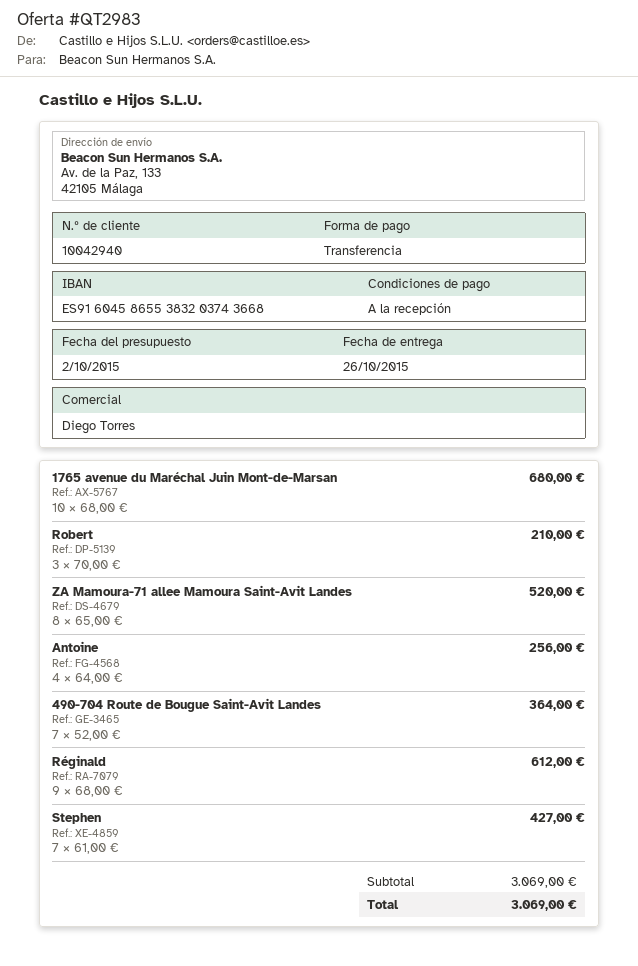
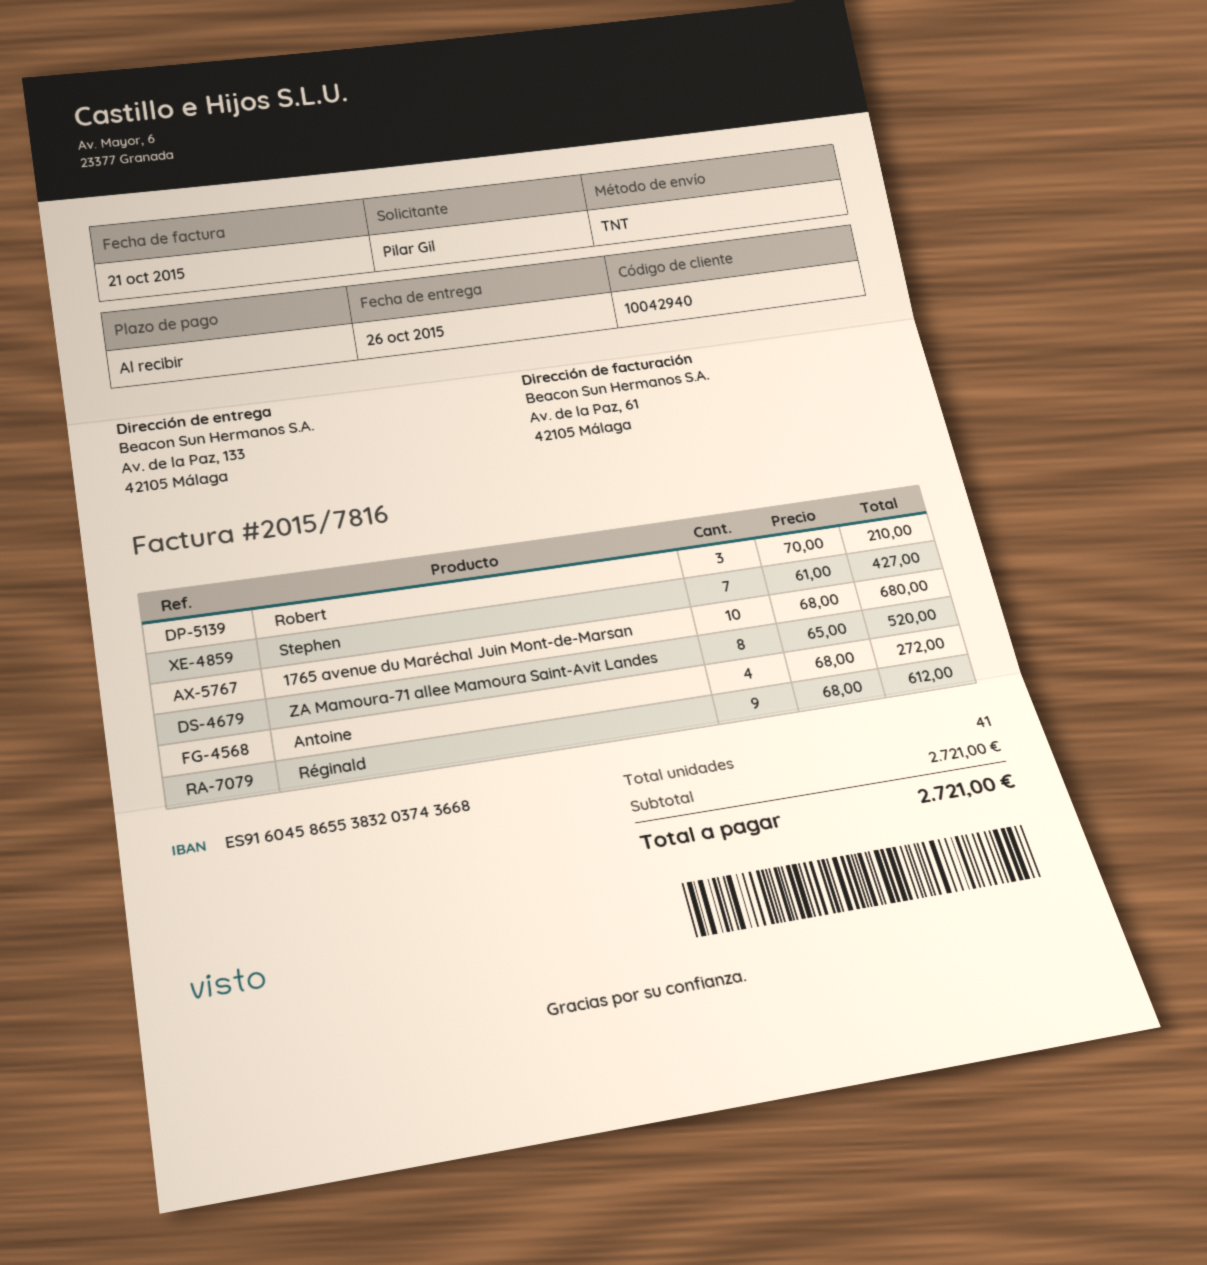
Antoine: 4 x 64.00 = 256.00 -> 4 x 68.00 = 272.00
490-704 Route de Bougue Saint-Avit Landes: 7 x 52.00 = 364.00 -> none
subtotal: 3069.00 -> 2721.00
total: 3069.00 -> 2721.00

